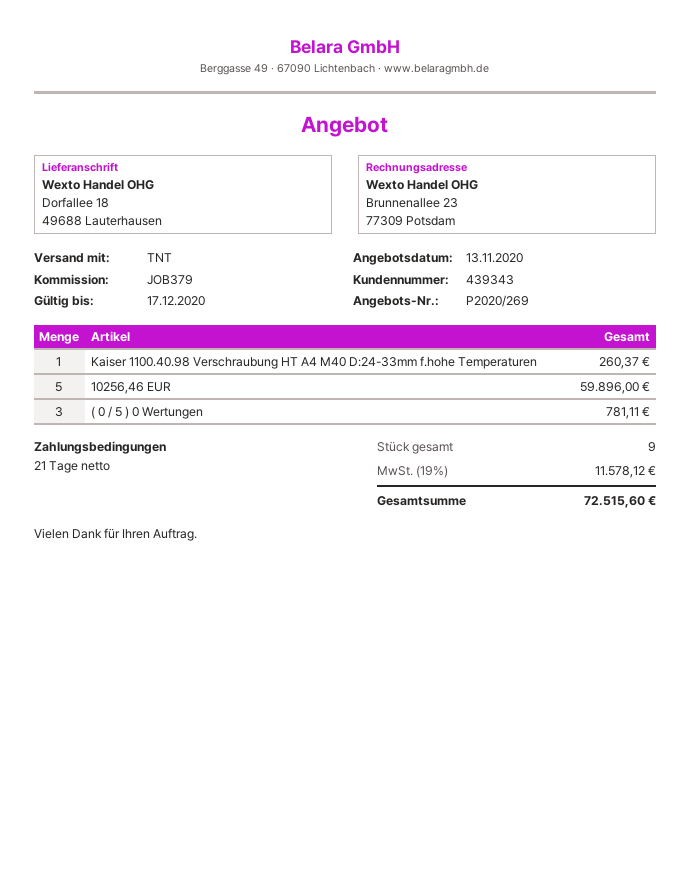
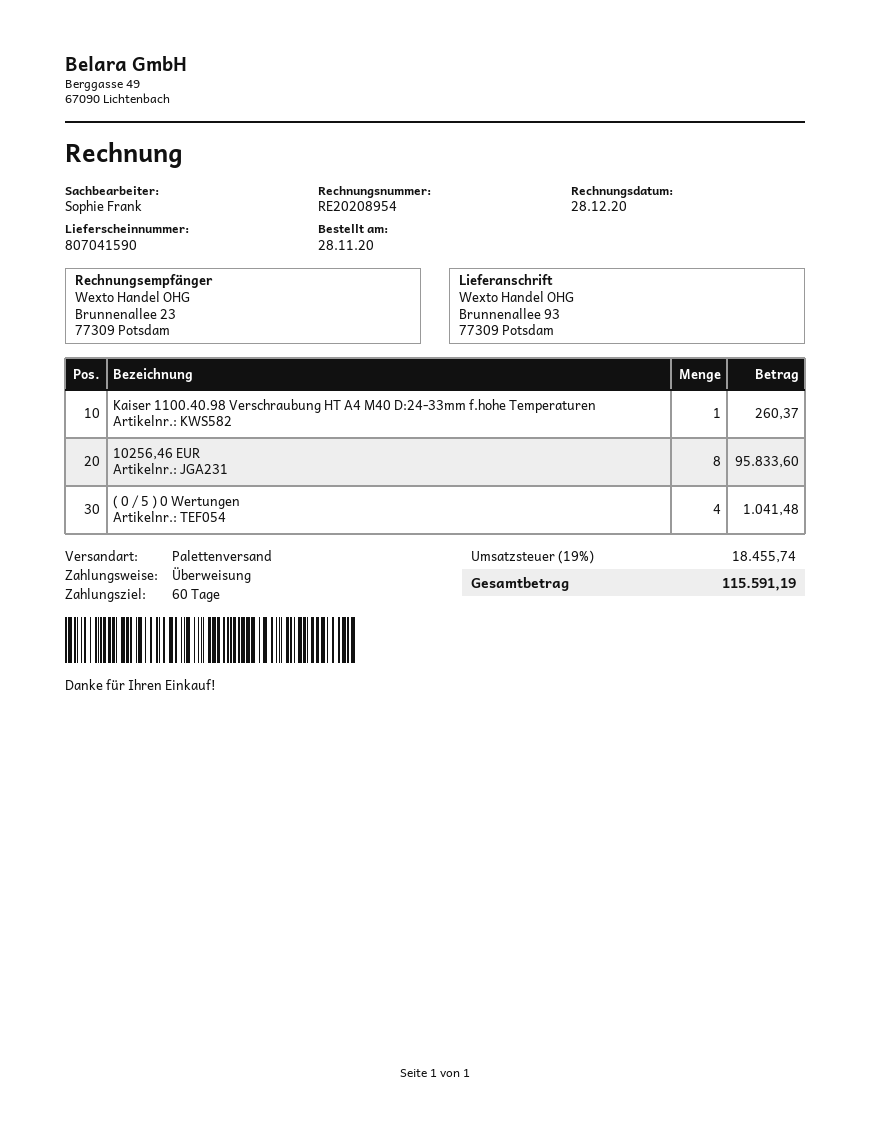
payment terms: 21 days -> 60 days
shipping method: TNT -> pallet freight
ship to: Dorfallee 18, 49688 Lauterhausen -> Brunnenallee 93, 77309 Potsdam
10256,46 EUR: 5 for 59896.00 -> 8 for 95833.60
( 0 / 5 ) 0 Wertungen: 3 for 781.11 -> 4 for 1041.48
tax: 19% = 11578.12 -> 19% = 18455.74
total: 72515.60 -> 115591.19

